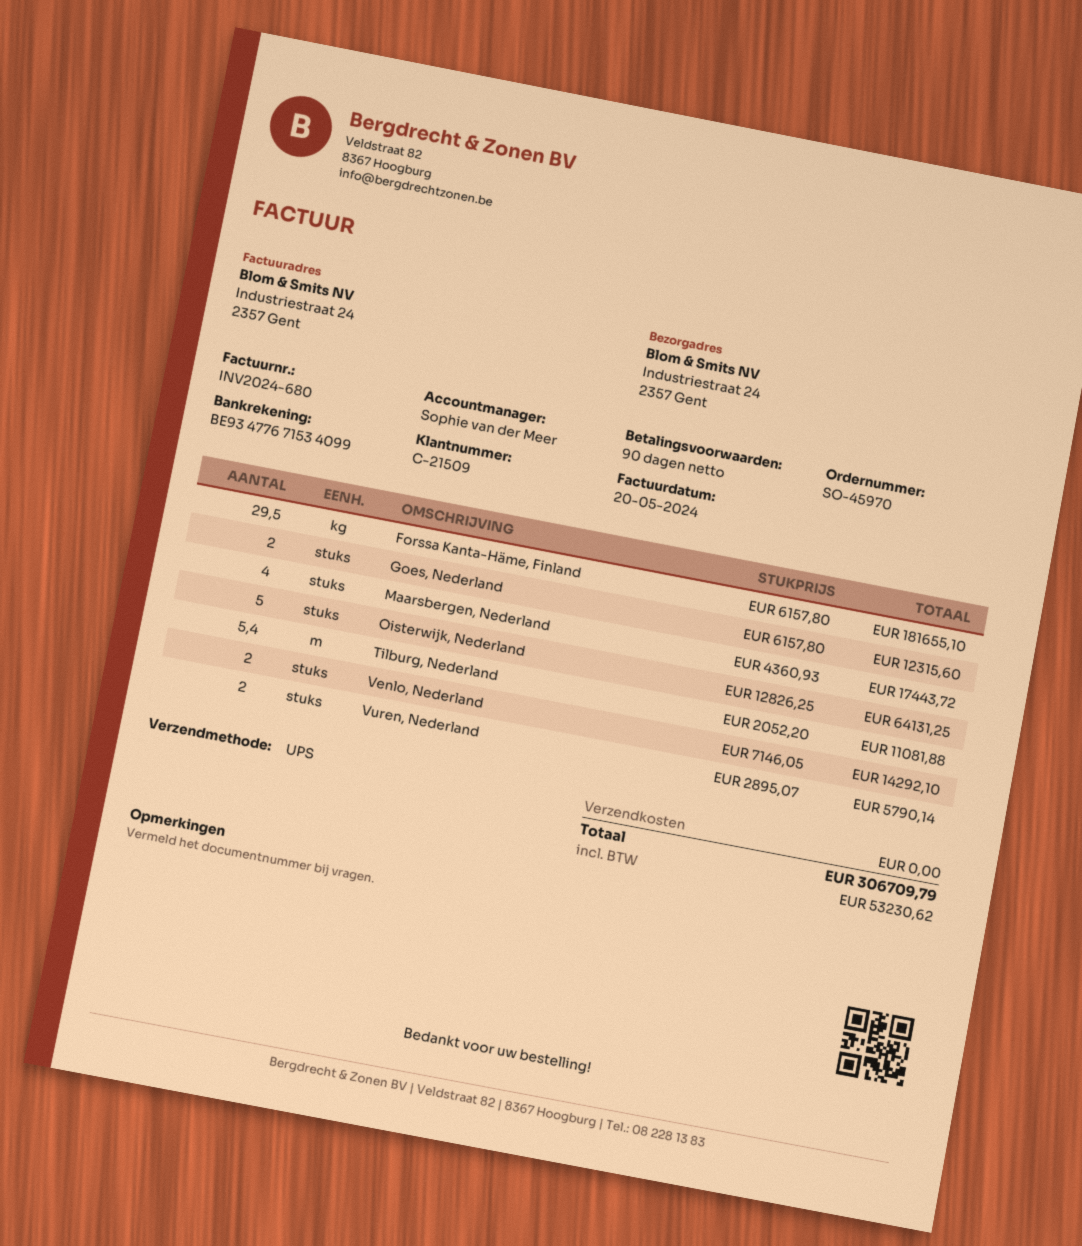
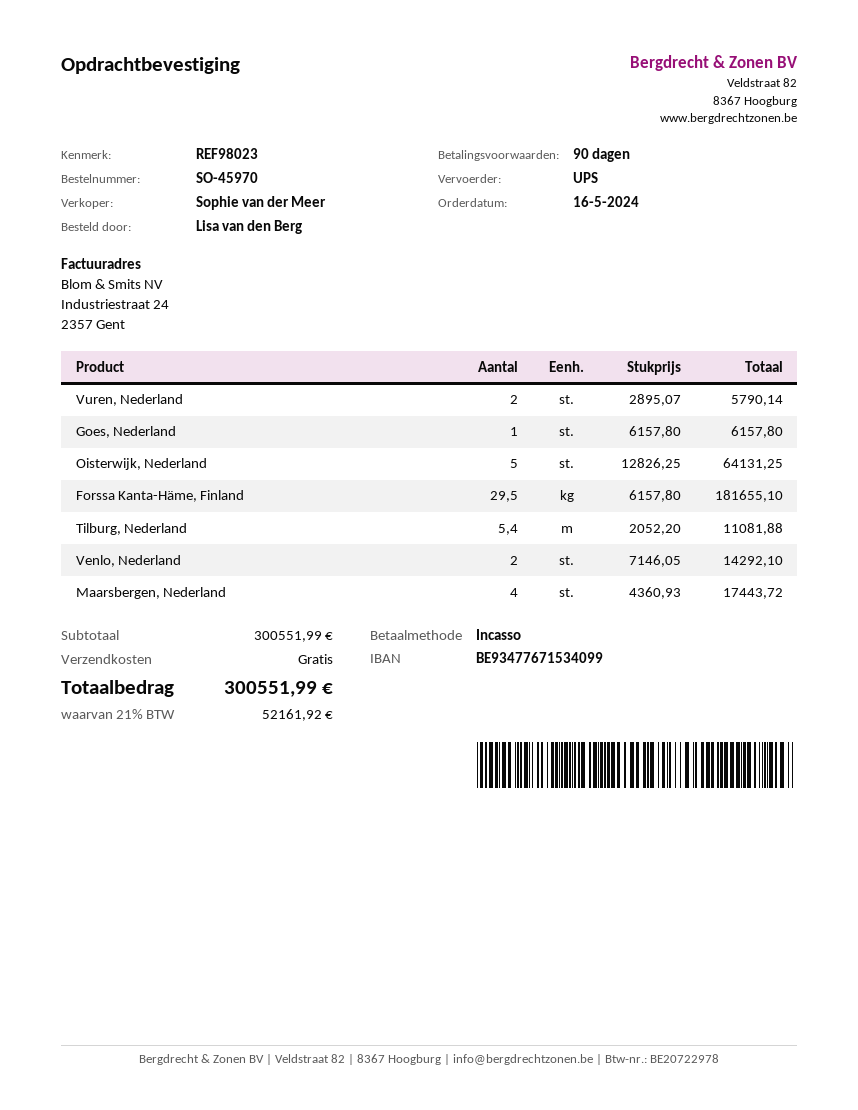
Goes, Nederland: 2 x 6157.80 = 12315.60 -> 1 x 6157.80 = 6157.80
tax: 53230.62 -> 52161.92
total: 306709.79 -> 300551.99

